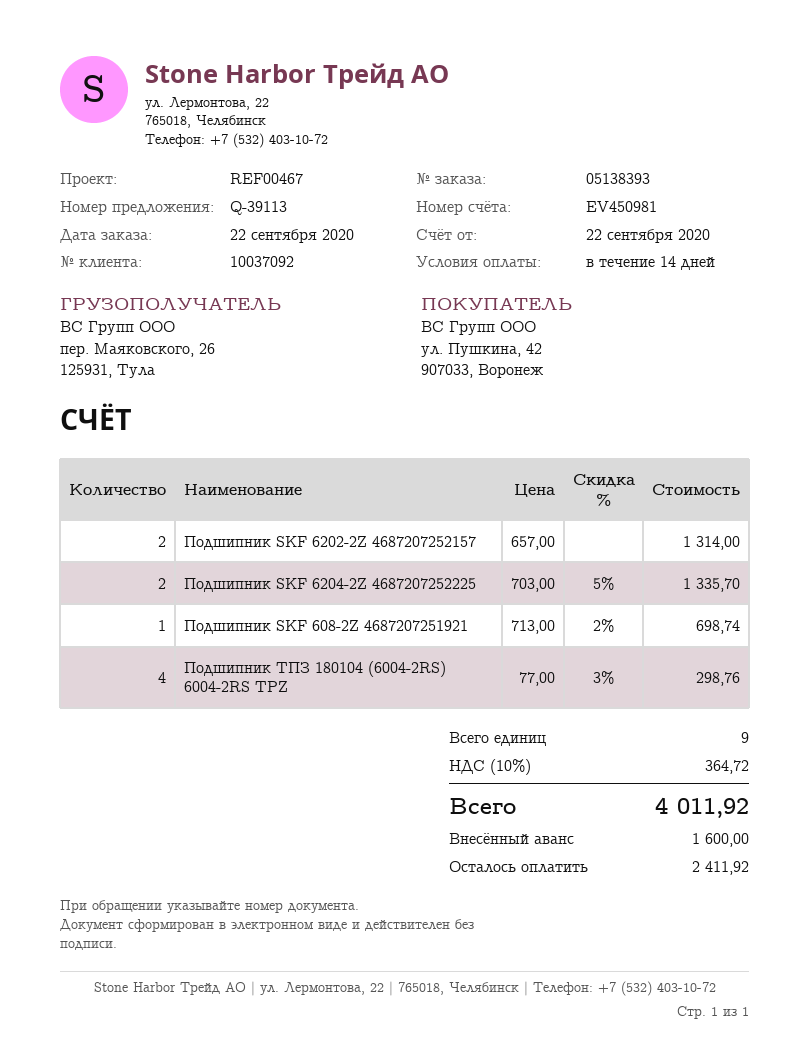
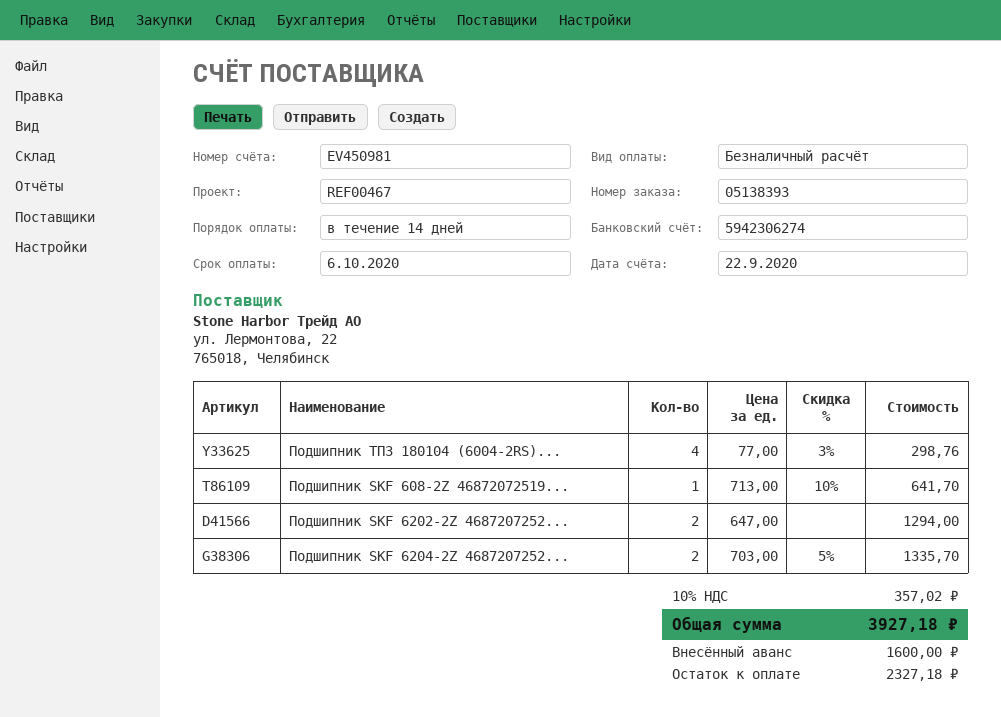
Подшипник SKF 6202-2Z 4687207252157: 2 x 657.00 = 1314.00 -> 2 x 647.00 = 1294.00
Подшипник SKF 608-2Z 4687207251921: 1 x 713.00 - 2% = 698.74 -> 1 x 713.00 - 10% = 641.70
tax: 10% = 364.72 -> 10% = 357.02
total: 4011.92 -> 3927.18
balance: 2411.92 -> 2327.18

